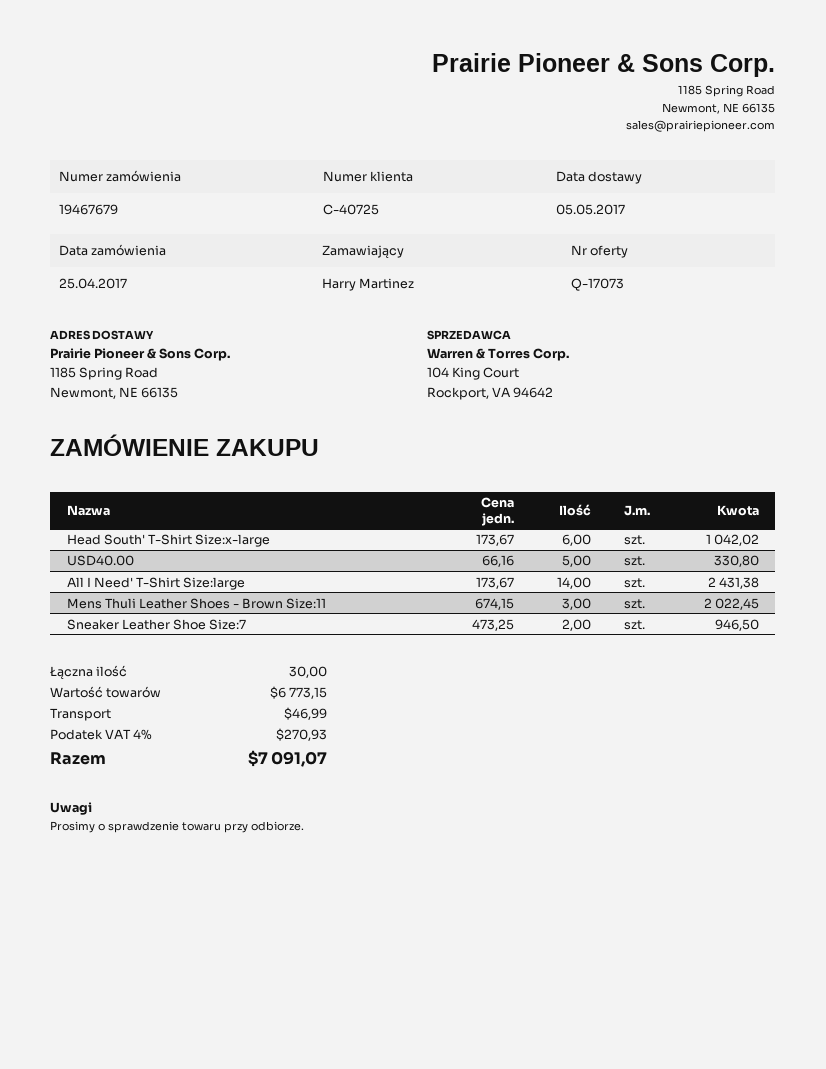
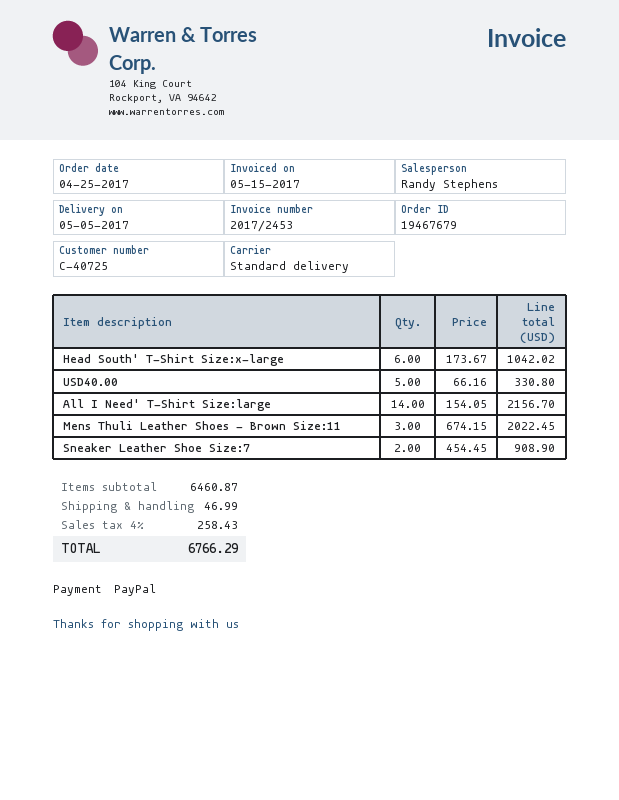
All I Need' T-Shirt Size:large: 14 x 173.67 = 2431.38 -> 14 x 154.05 = 2156.70
Sneaker Leather Shoe Size:7: 2 x 473.25 = 946.50 -> 2 x 454.45 = 908.90
subtotal: 6773.15 -> 6460.87
tax: 4% = 270.93 -> 4% = 258.43
total: 7091.07 -> 6766.29

